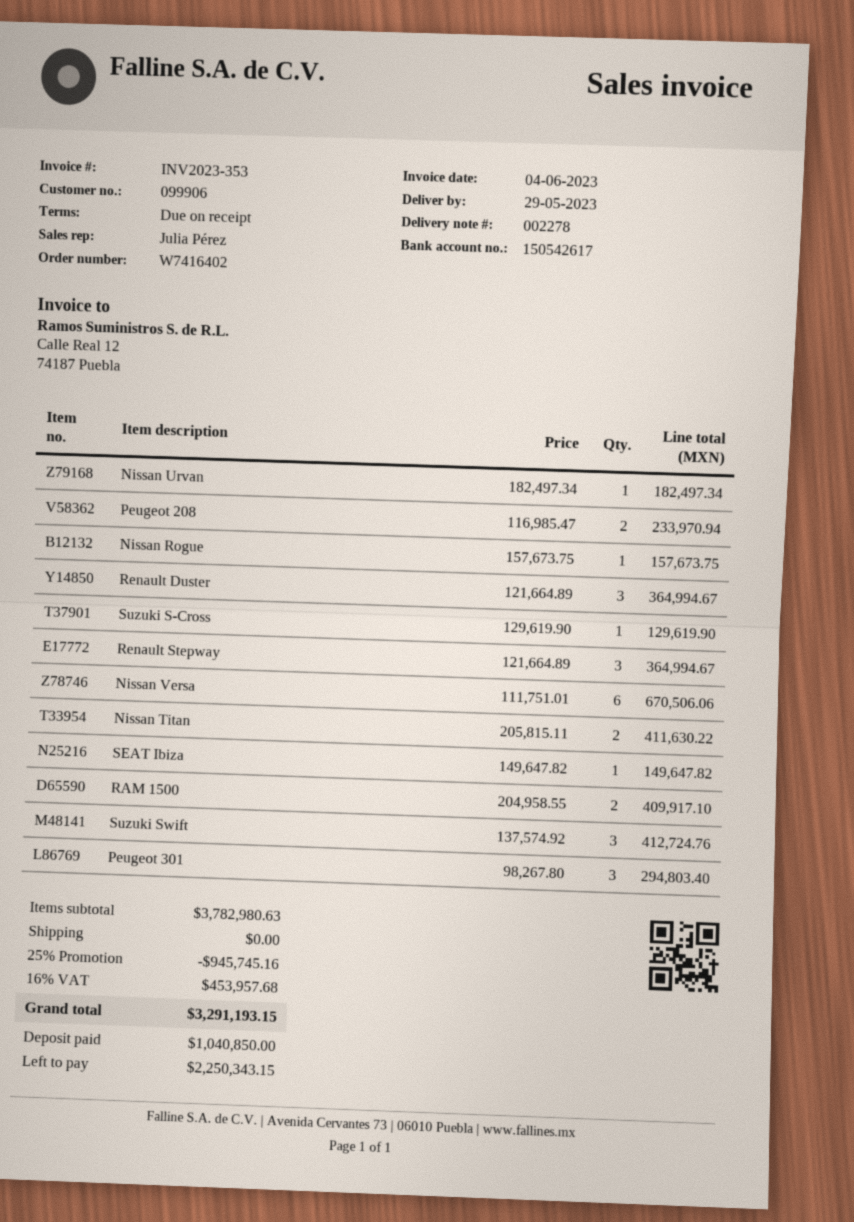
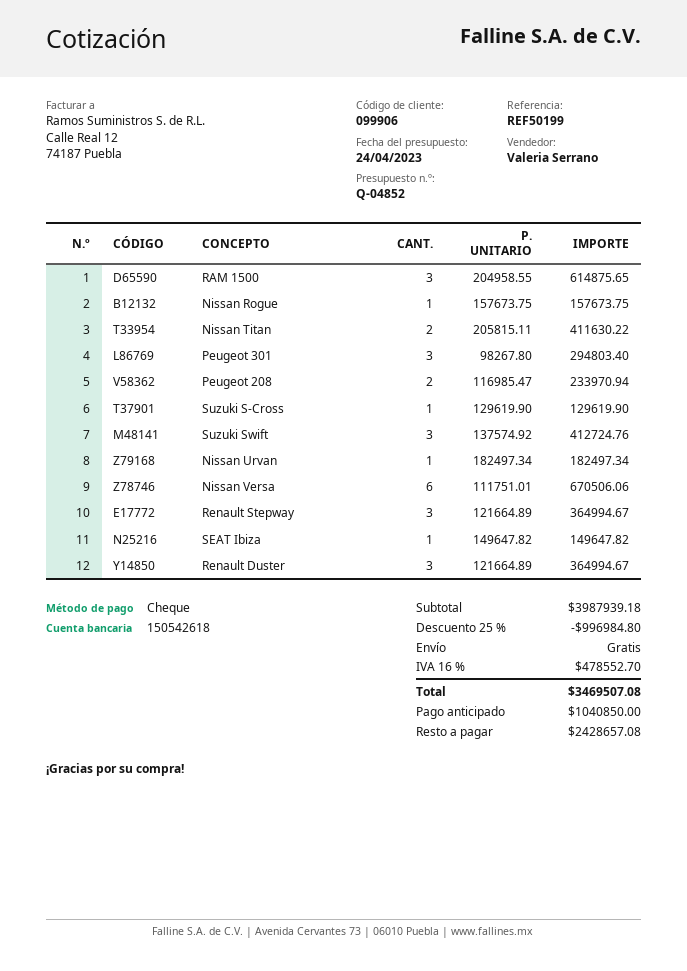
sales rep: Julia Pérez -> Valeria Serrano
bank account: 150542617 -> 150542618
RAM 1500: 2 x 204958.55 = 409917.10 -> 3 x 204958.55 = 614875.65
subtotal: 3782980.63 -> 3987939.18
discount: 25% = 945745.16 -> 25% = 996984.80
tax: 16% = 453957.68 -> 16% = 478552.70
total: 3291193.15 -> 3469507.08
balance: 2250343.15 -> 2428657.08

